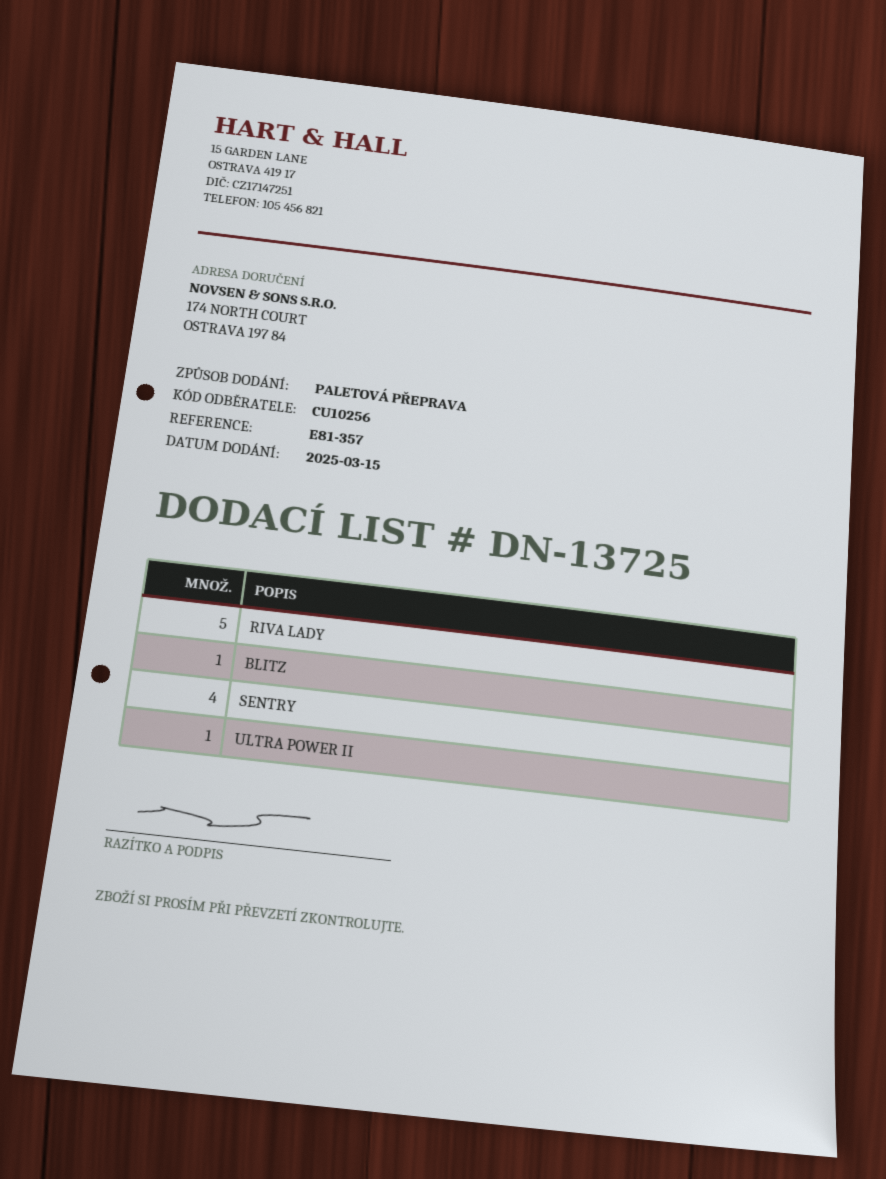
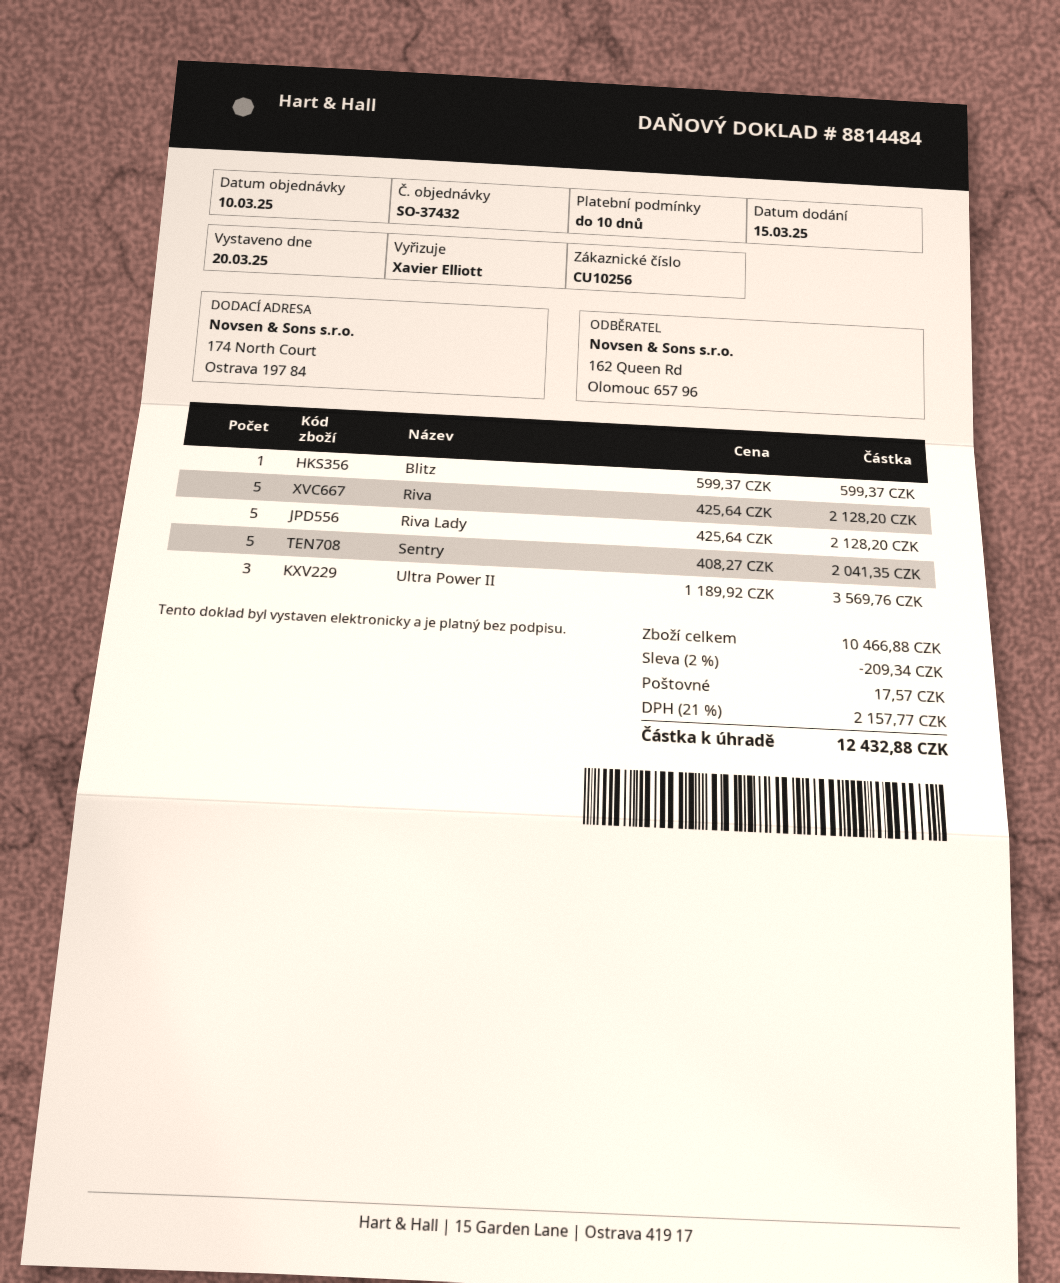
SENTRY: 4 -> 5
ULTRA POWER II: 1 -> 3
Riva: none -> 5

